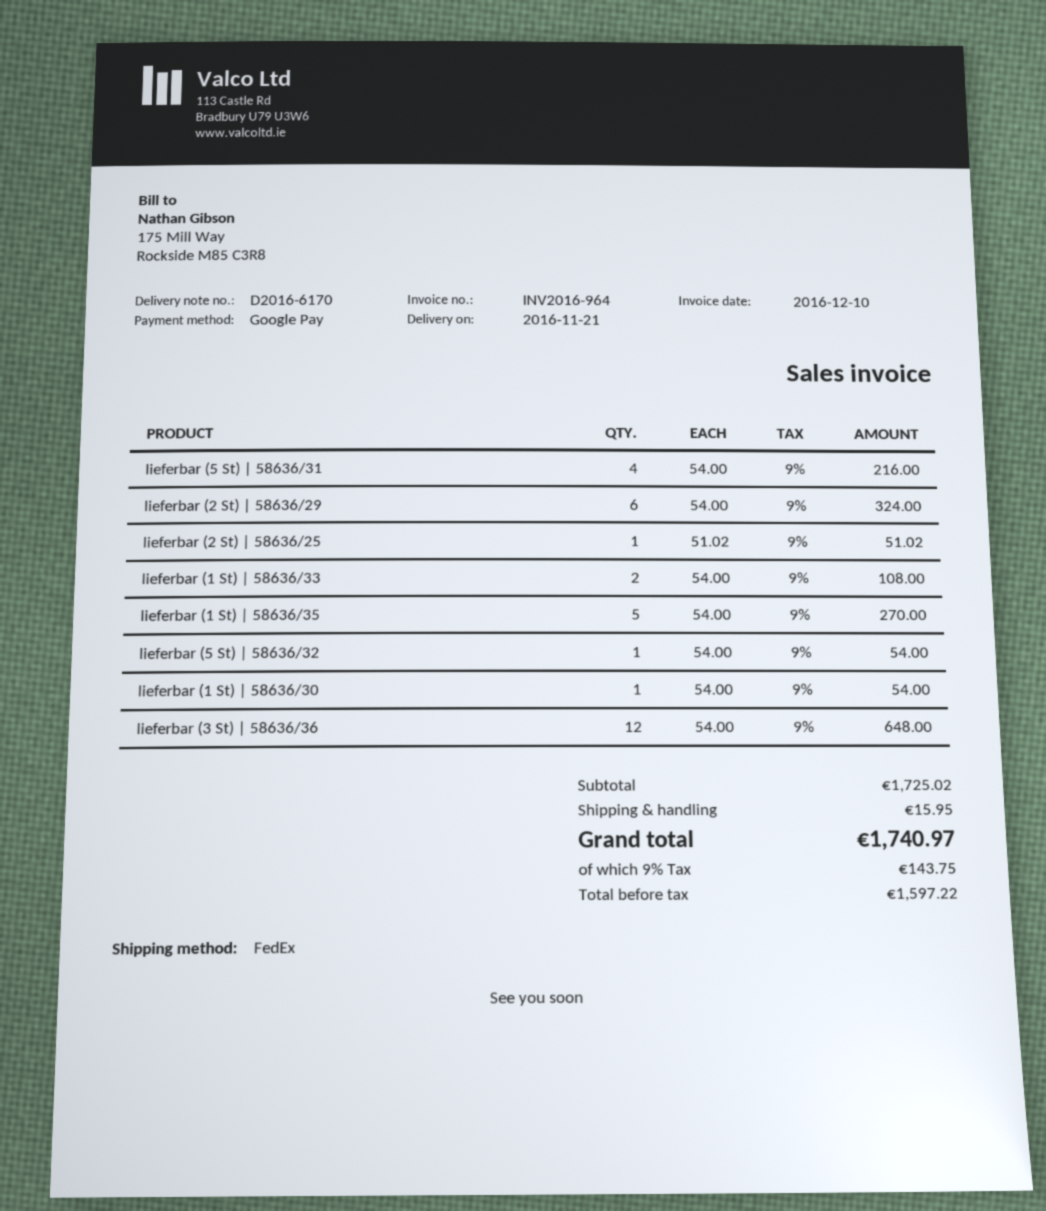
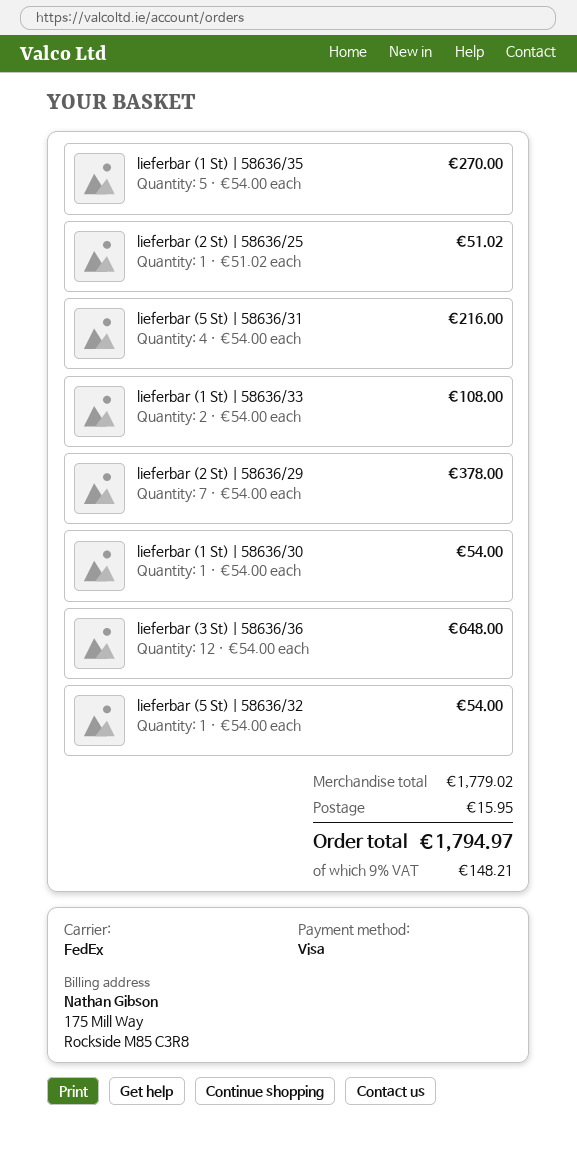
payment method: Google Pay -> Visa
lieferbar (2 St) | 58636/29: 6 x 54.00 = 324.00 -> 7 x 54.00 = 378.00
subtotal: 1725.02 -> 1779.02
tax: 9% = 143.75 -> 9% = 148.21
total: 1740.97 -> 1794.97

